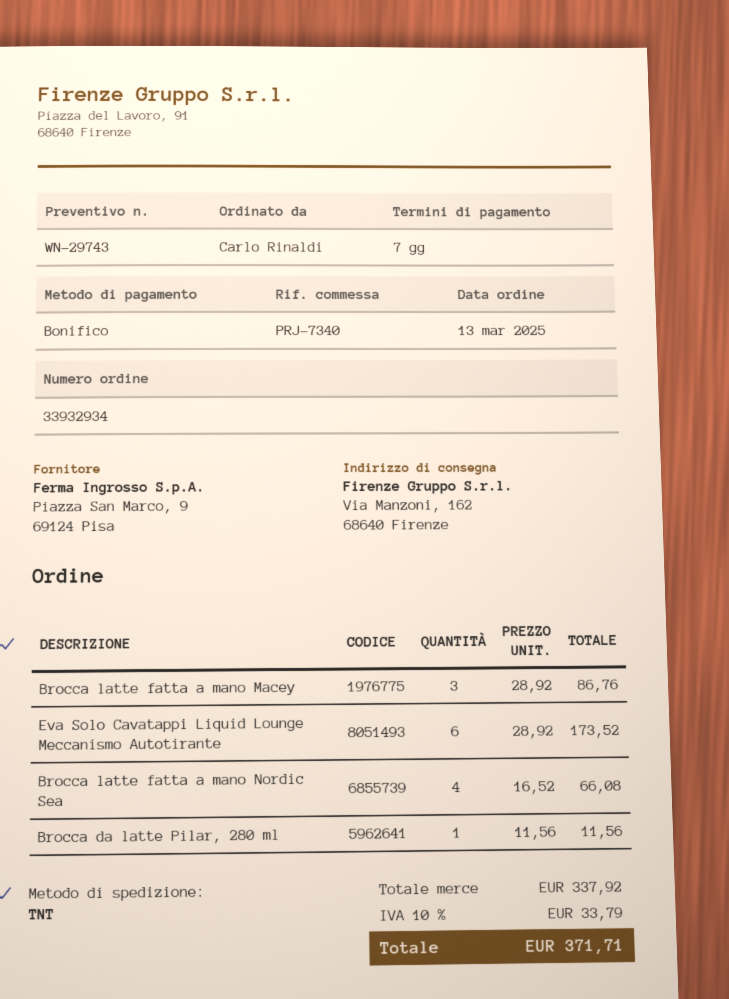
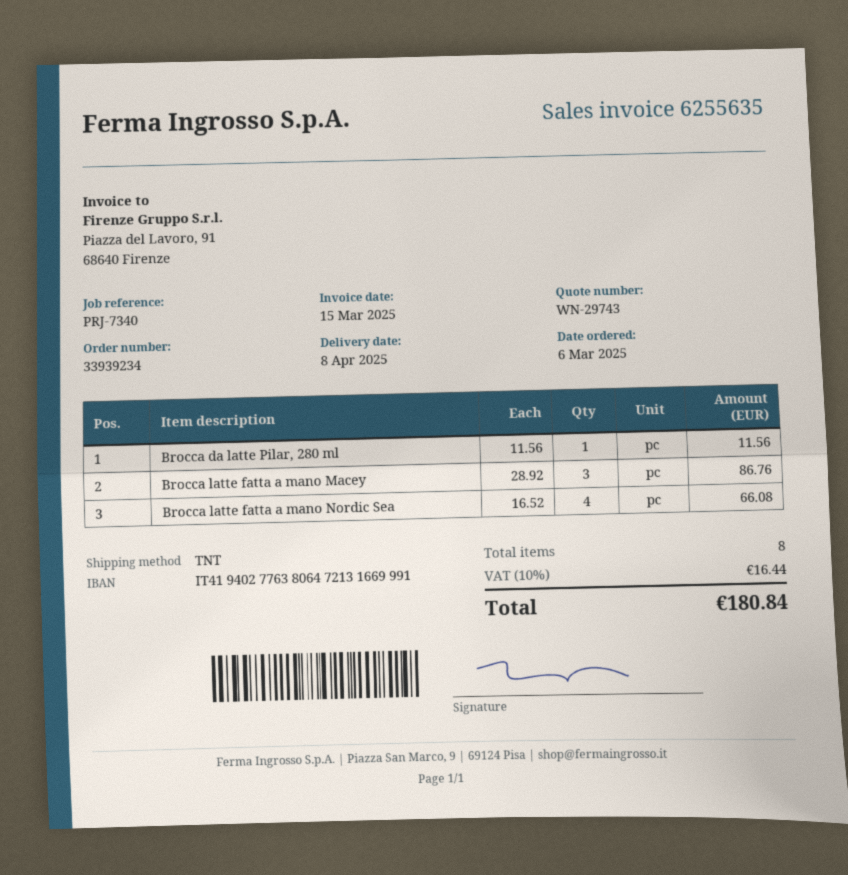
order number: 33932934 -> 33939234
order date: 2025-03-13 -> 2025-03-06
Eva Solo Cavatappi Liquid Lounge Meccanismo Autotirante: 6 x 28.92 = 173.52 -> none
tax: 10% = 33.79 -> 10% = 16.44
total: 371.71 -> 180.84

